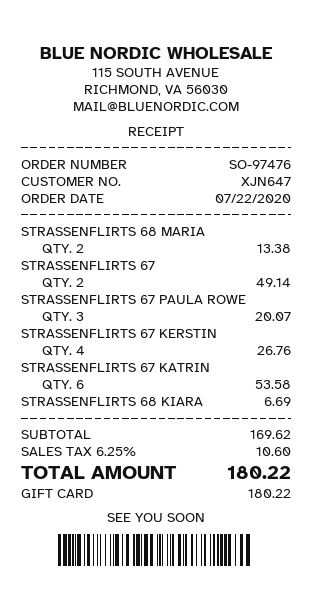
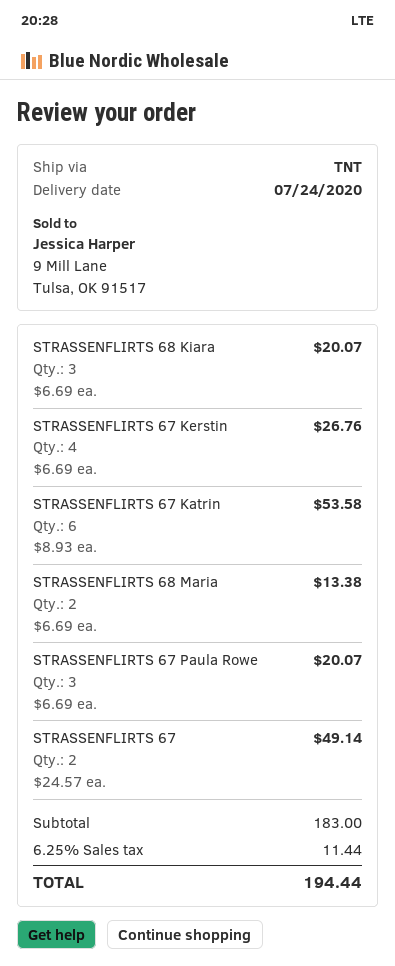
STRASSENFLIRTS 68 KIARA: 1 for 6.69 -> 3 for 20.07
subtotal: 169.62 -> 183.00
tax: 6.25% = 10.60 -> 6.25% = 11.44
total: 180.22 -> 194.44

